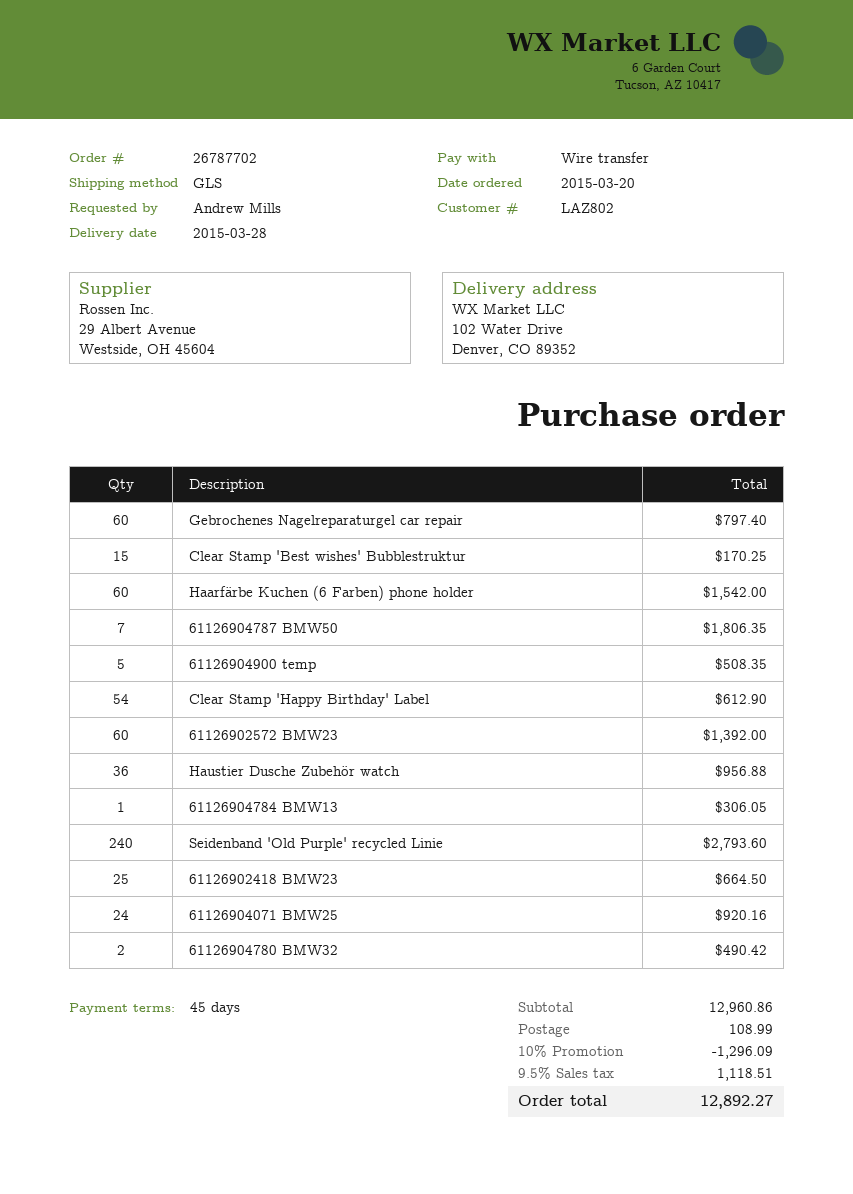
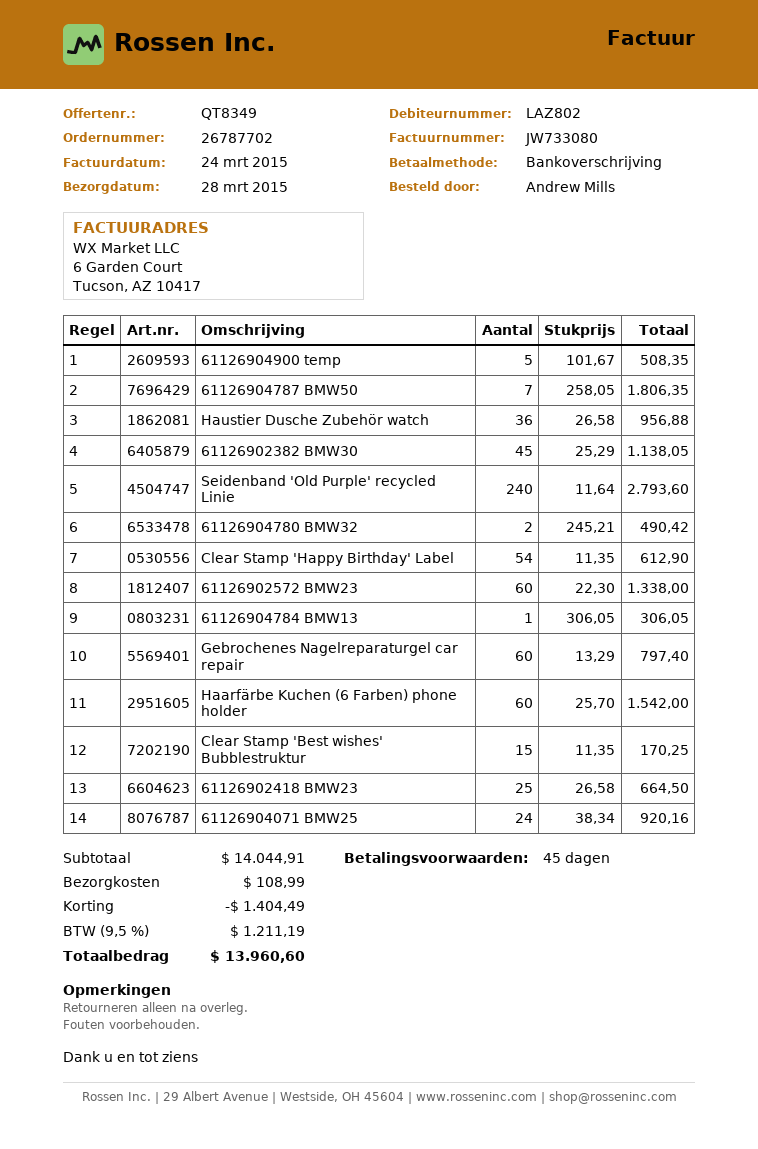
61126902572 BMW23: 60 for 1392.00 -> 60 for 1338.00
61126902382 BMW30: none -> 45 for 1138.05
subtotal: 12960.86 -> 14044.91
discount: 1296.09 -> 1404.49
tax: 9.5% = 1118.51 -> 9.5% = 1211.19
total: 12892.27 -> 13960.60

